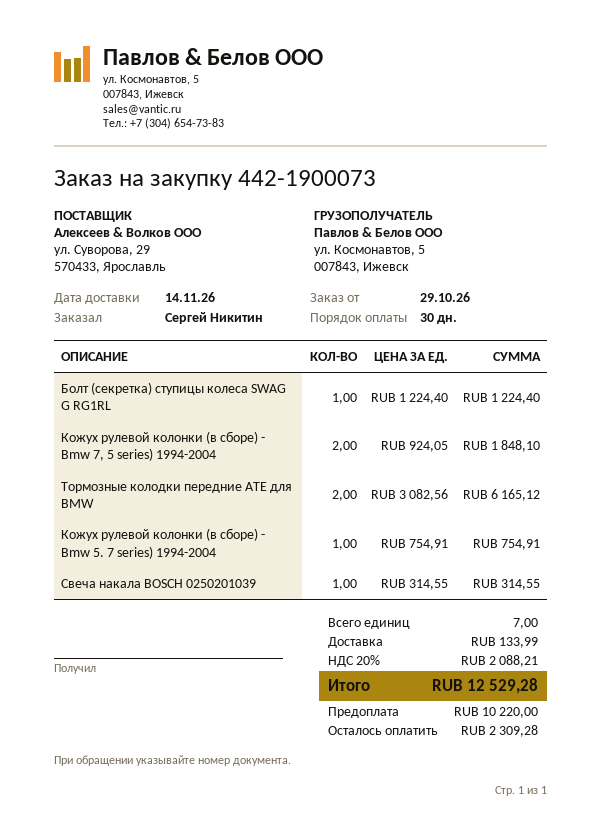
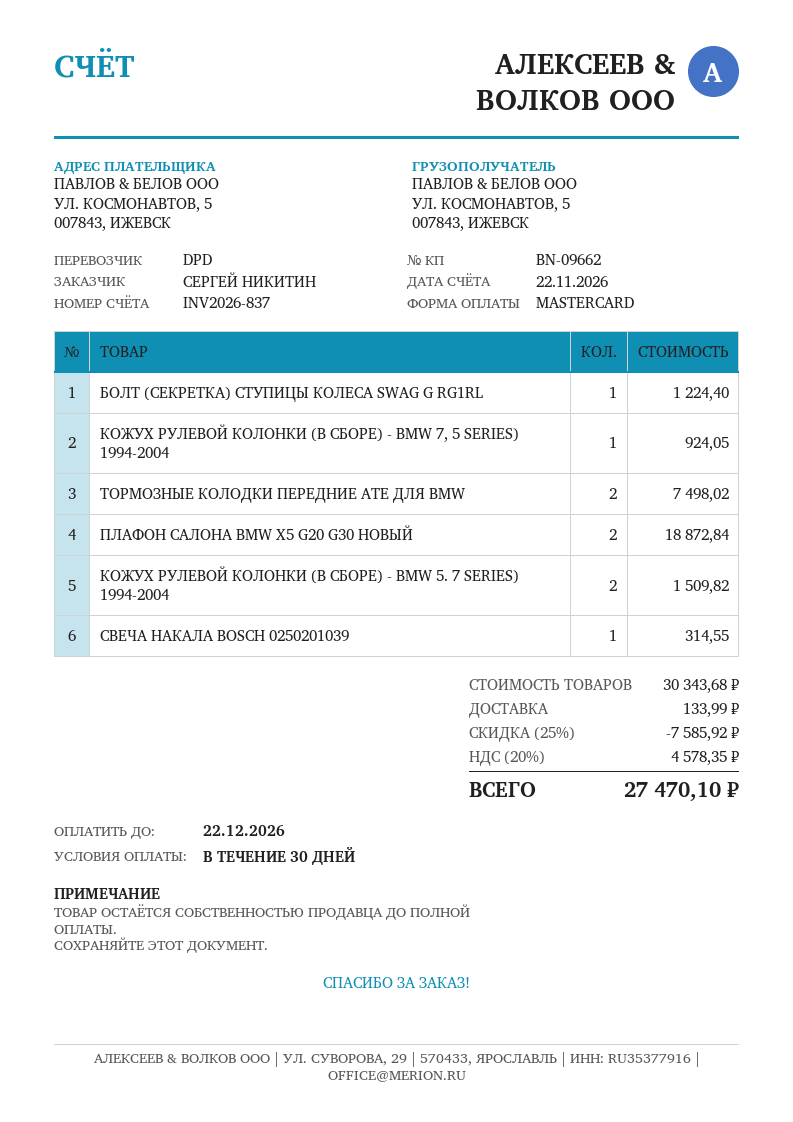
Кожух рулевой колонки (в сборе) - Bmw 7, 5 series) 1994-2004: 2 for 1848.10 -> 1 for 924.05
Тормозные колодки передние ATE для BMW: 2 for 6165.12 -> 2 for 7498.02
Кожух рулевой колонки (в сборе) - Bmw 5. 7 series) 1994-2004: 1 for 754.91 -> 2 for 1509.82
ПЛАФОН САЛОНА BMW X5 G20 G30 НОВЫЙ: none -> 2 for 18872.84
discount: none -> 25% = 7585.92
tax: 20% = 2088.21 -> 20% = 4578.35
total: 12529.28 -> 27470.10

